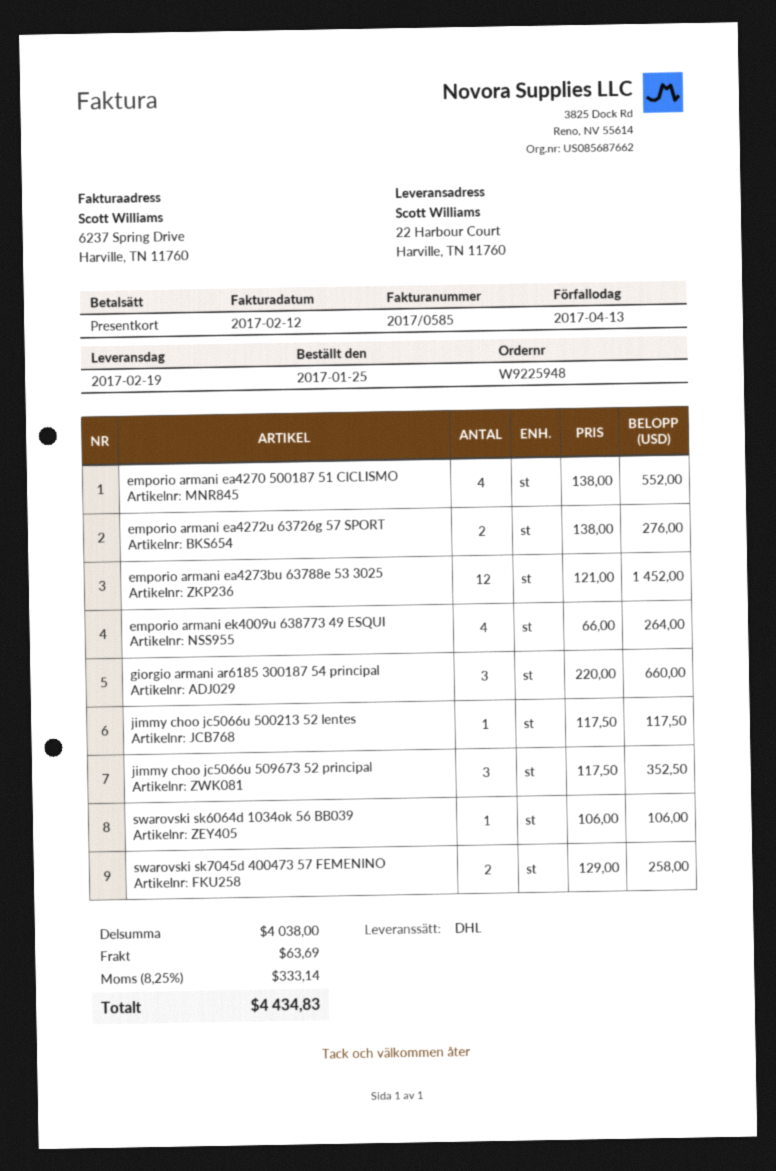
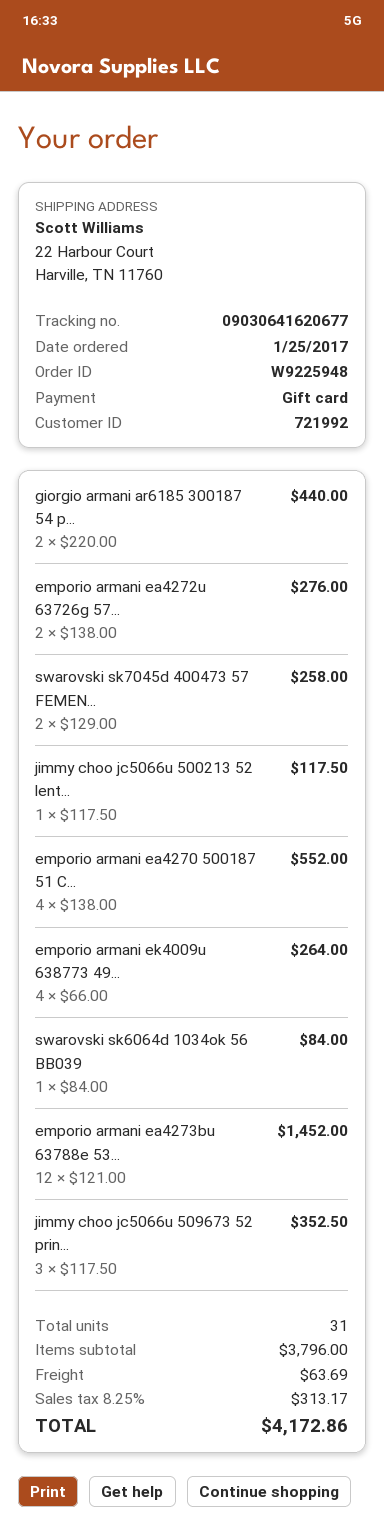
giorgio armani ar6185 300187 54 principal: 3 x 220.00 = 660.00 -> 2 x 220.00 = 440.00
swarovski sk6064d 1034ok 56 BB039: 1 x 106.00 = 106.00 -> 1 x 84.00 = 84.00
subtotal: 4038.00 -> 3796.00
tax: 8.25% = 333.14 -> 8.25% = 313.17
total: 4434.83 -> 4172.86

